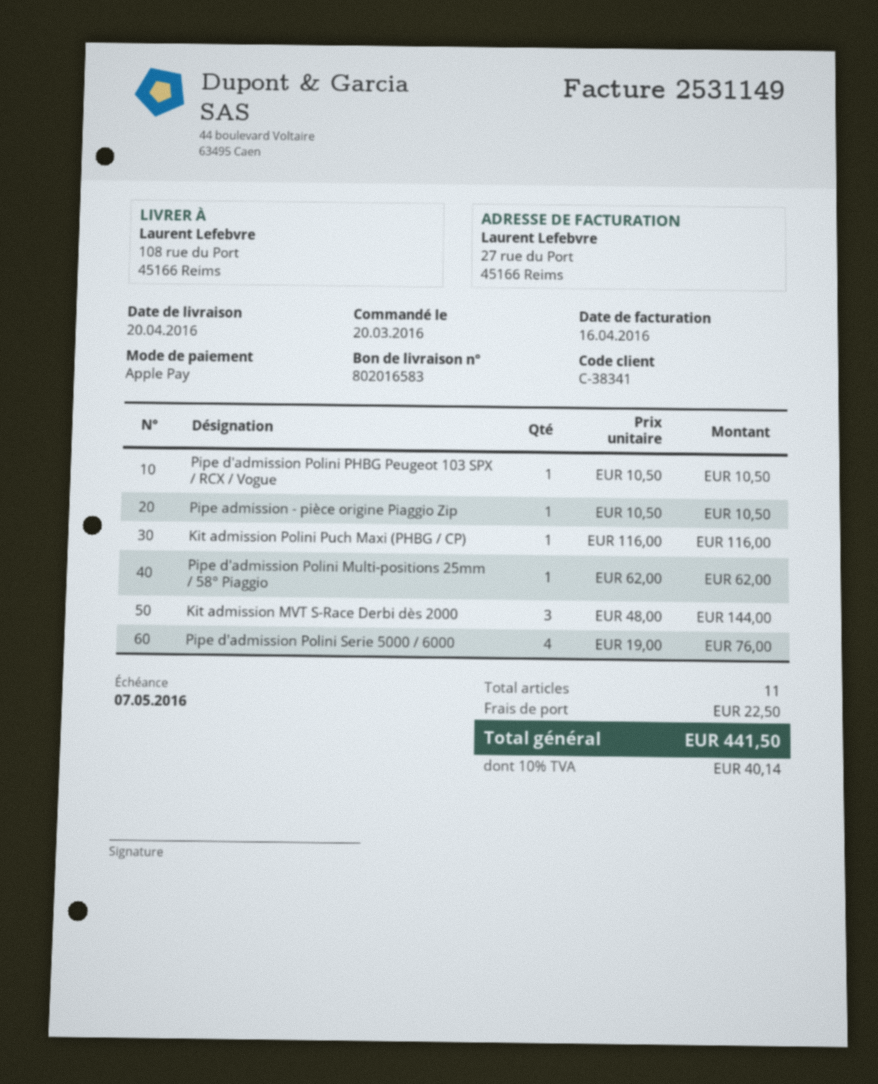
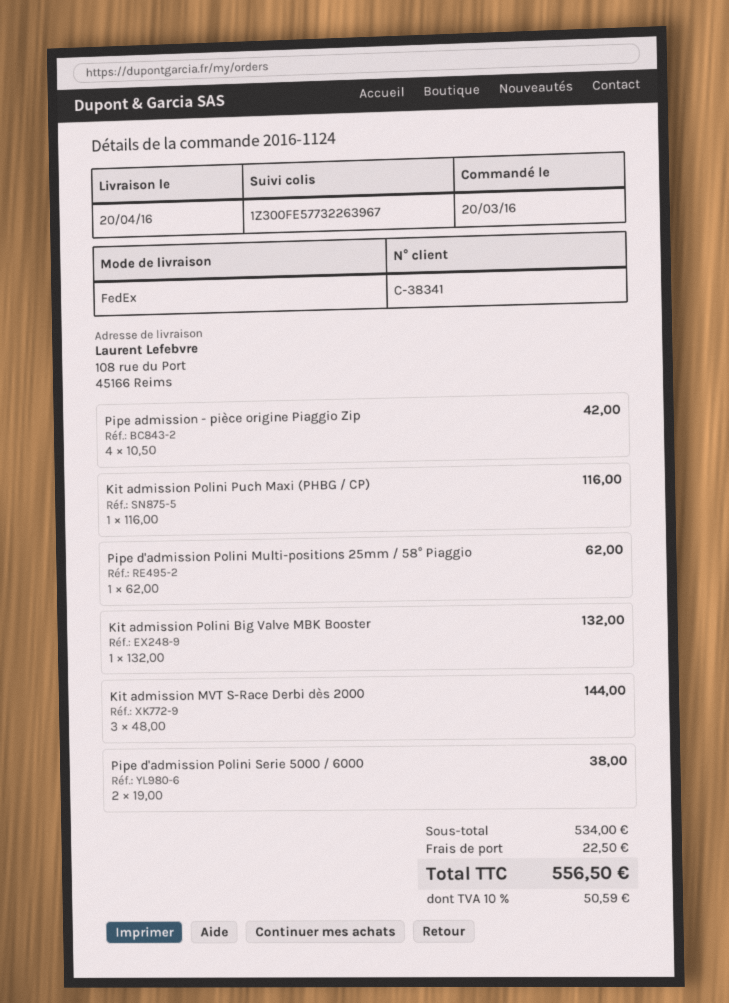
Pipe d'admission Polini PHBG Peugeot 103 SPX / RCX / Vogue: 1 x 10.50 = 10.50 -> none
Pipe admission - pièce origine Piaggio Zip: 1 x 10.50 = 10.50 -> 4 x 10.50 = 42.00
Pipe d'admission Polini Serie 5000 / 6000: 4 x 19.00 = 76.00 -> 2 x 19.00 = 38.00
Kit admission Polini Big Valve MBK Booster: none -> 1 x 132.00 = 132.00
tax: 10% = 40.14 -> 10% = 50.59
total: 441.50 -> 556.50

